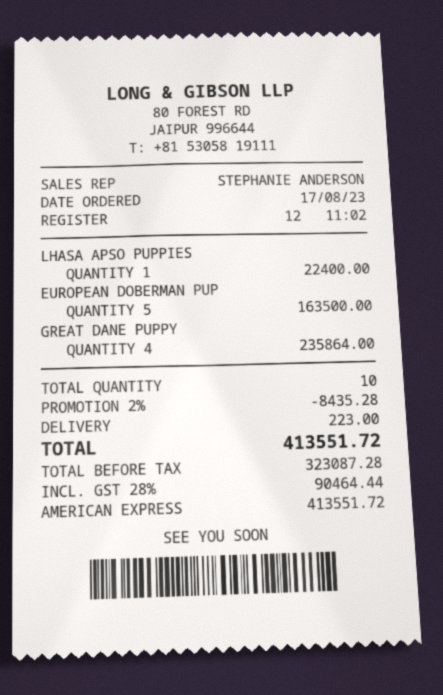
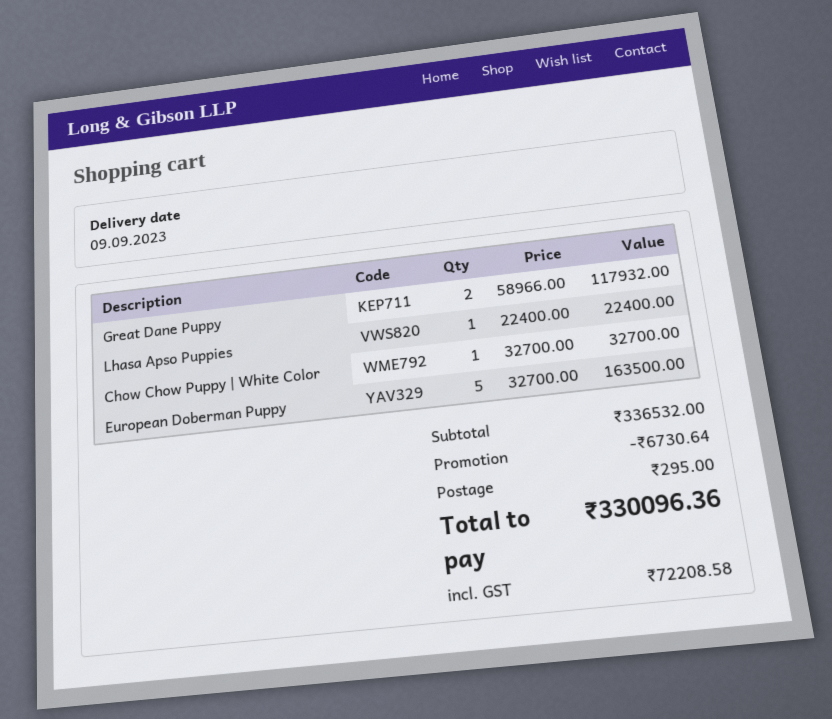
GREAT DANE PUPPY: 4 for 235864.00 -> 2 for 117932.00
Chow Chow Puppy | White Color: none -> 1 for 32700.00
discount: 8435.28 -> 6730.64
shipping: 223.00 -> 295.00
tax: 90464.44 -> 72208.58
total: 413551.72 -> 330096.36

